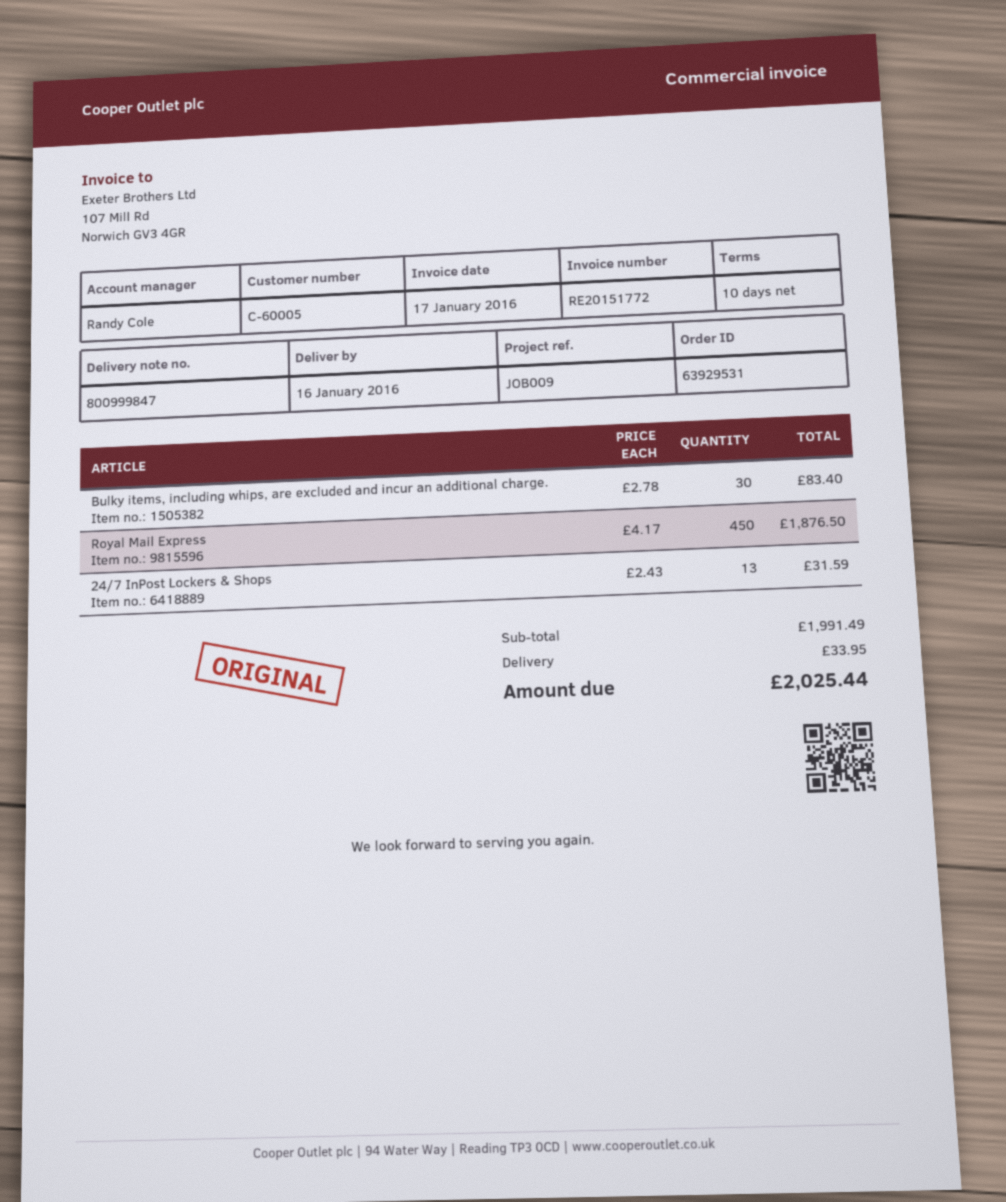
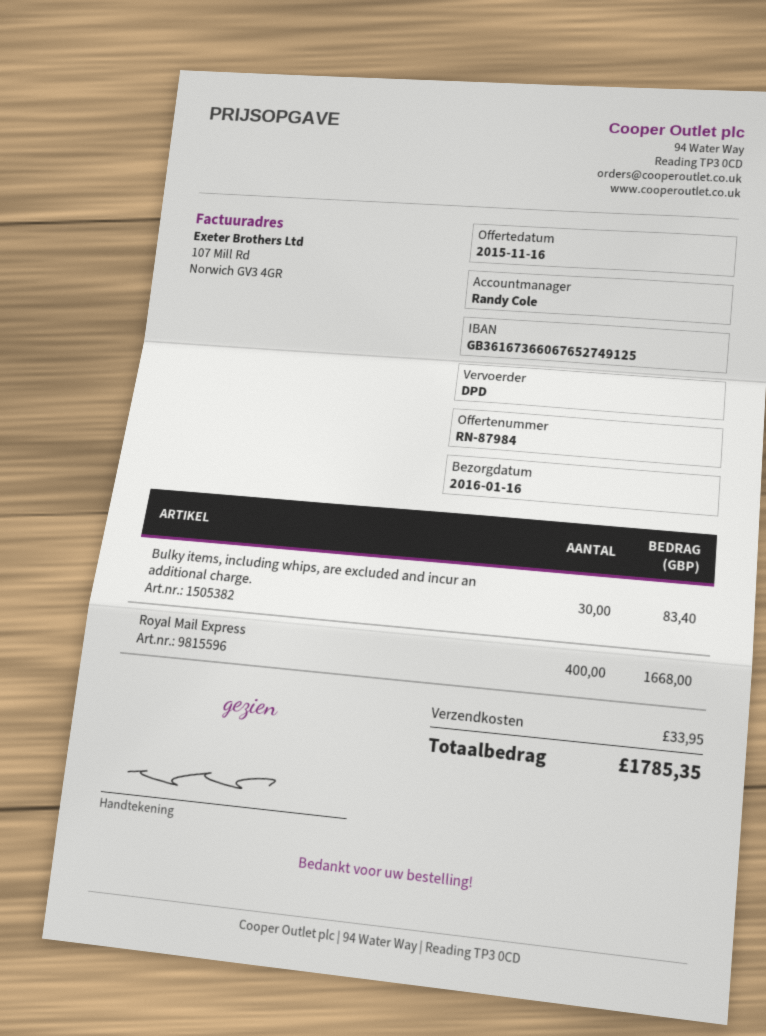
Royal Mail Express: 450 for 1876.50 -> 400 for 1668.00
24/7 InPost Lockers & Shops: 13 for 31.59 -> none
total: 2025.44 -> 1785.35

